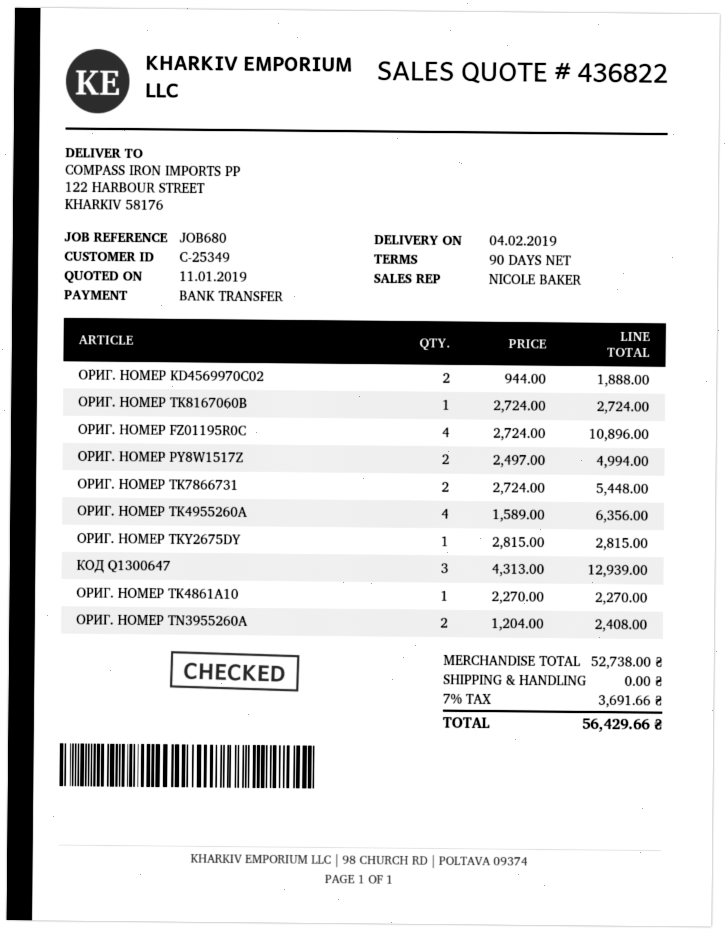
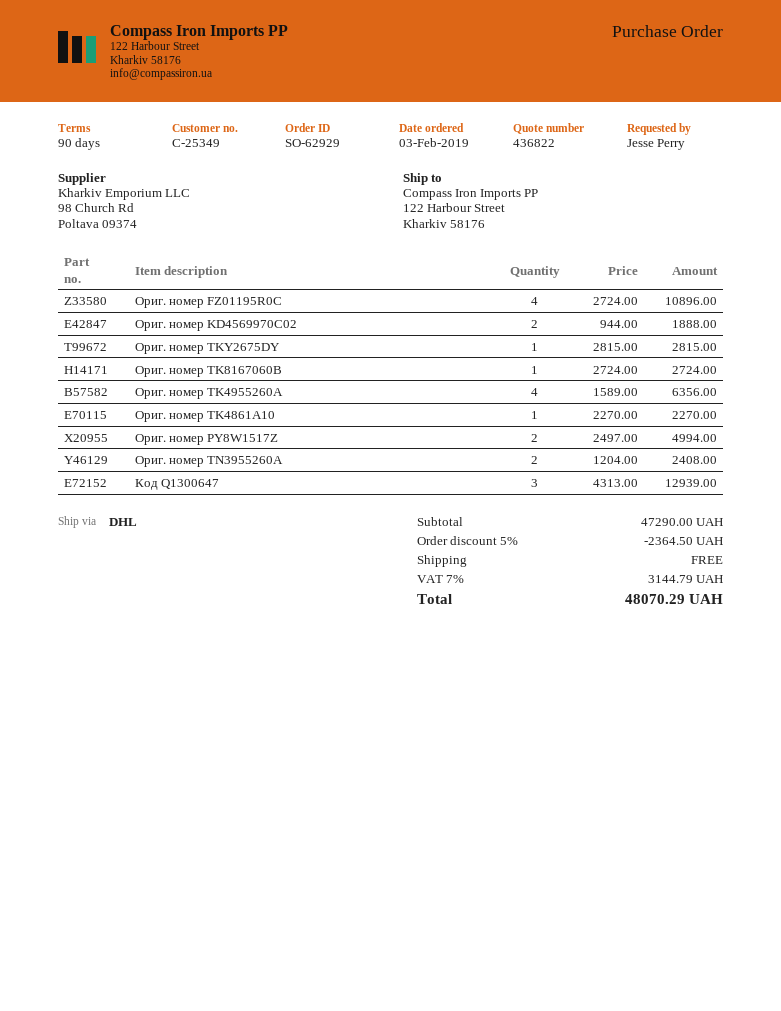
ОРИГ. НОМЕР TK7866731: 2 x 2724.00 = 5448.00 -> none
subtotal: 52738.00 -> 47290.00
discount: none -> 5% = 2364.50
tax: 7% = 3691.66 -> 7% = 3144.79
total: 56429.66 -> 48070.29

